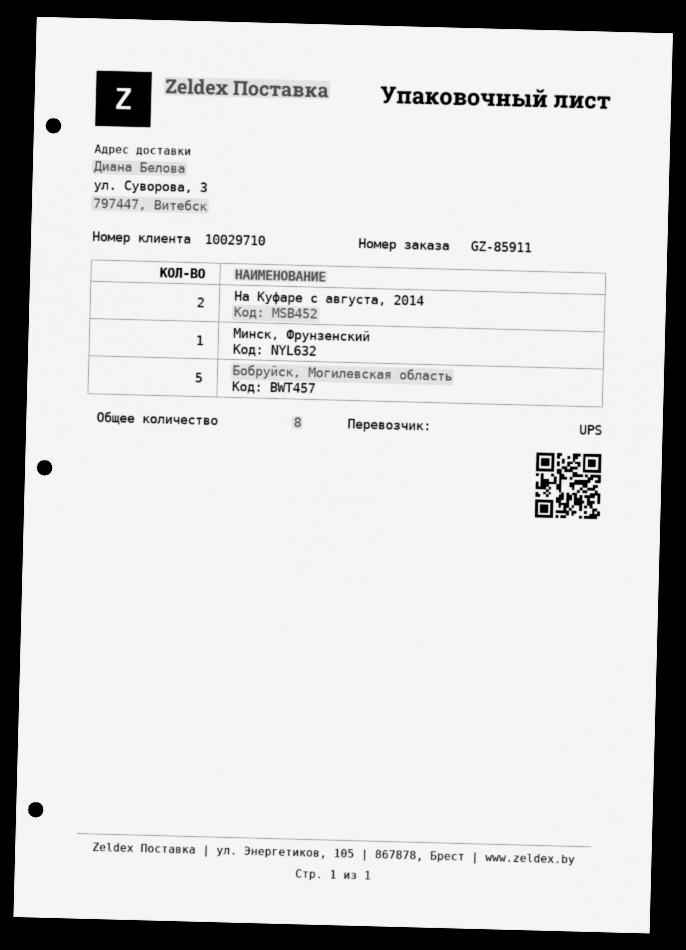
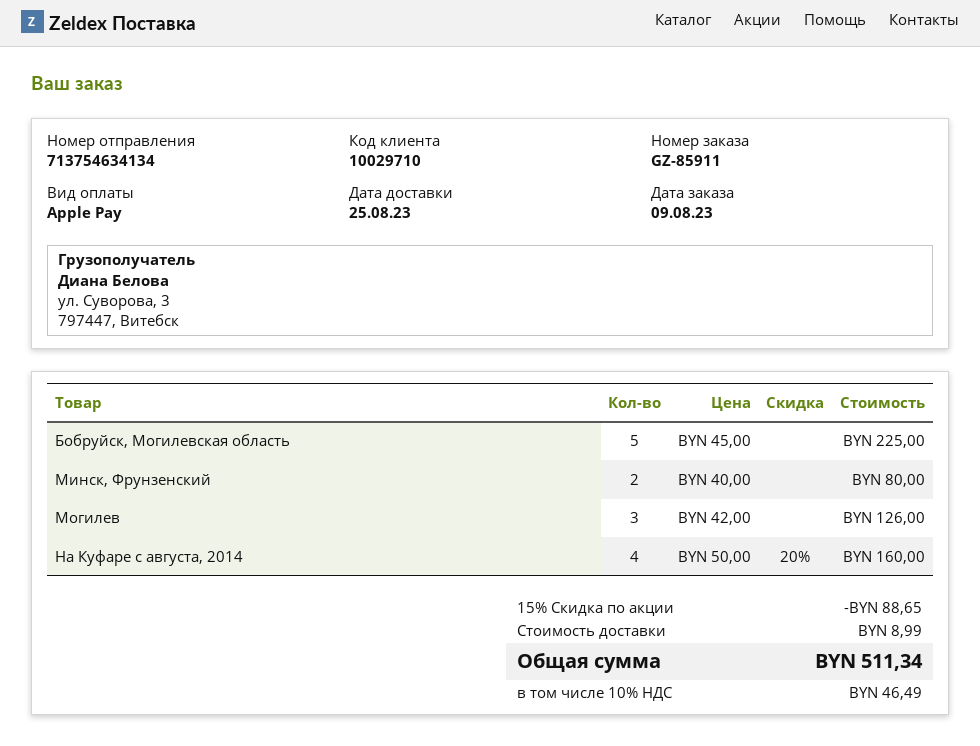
На Куфаре с августа, 2014: 2 -> 4
Минск, Фрунзенский: 1 -> 2
Могилев: none -> 3

